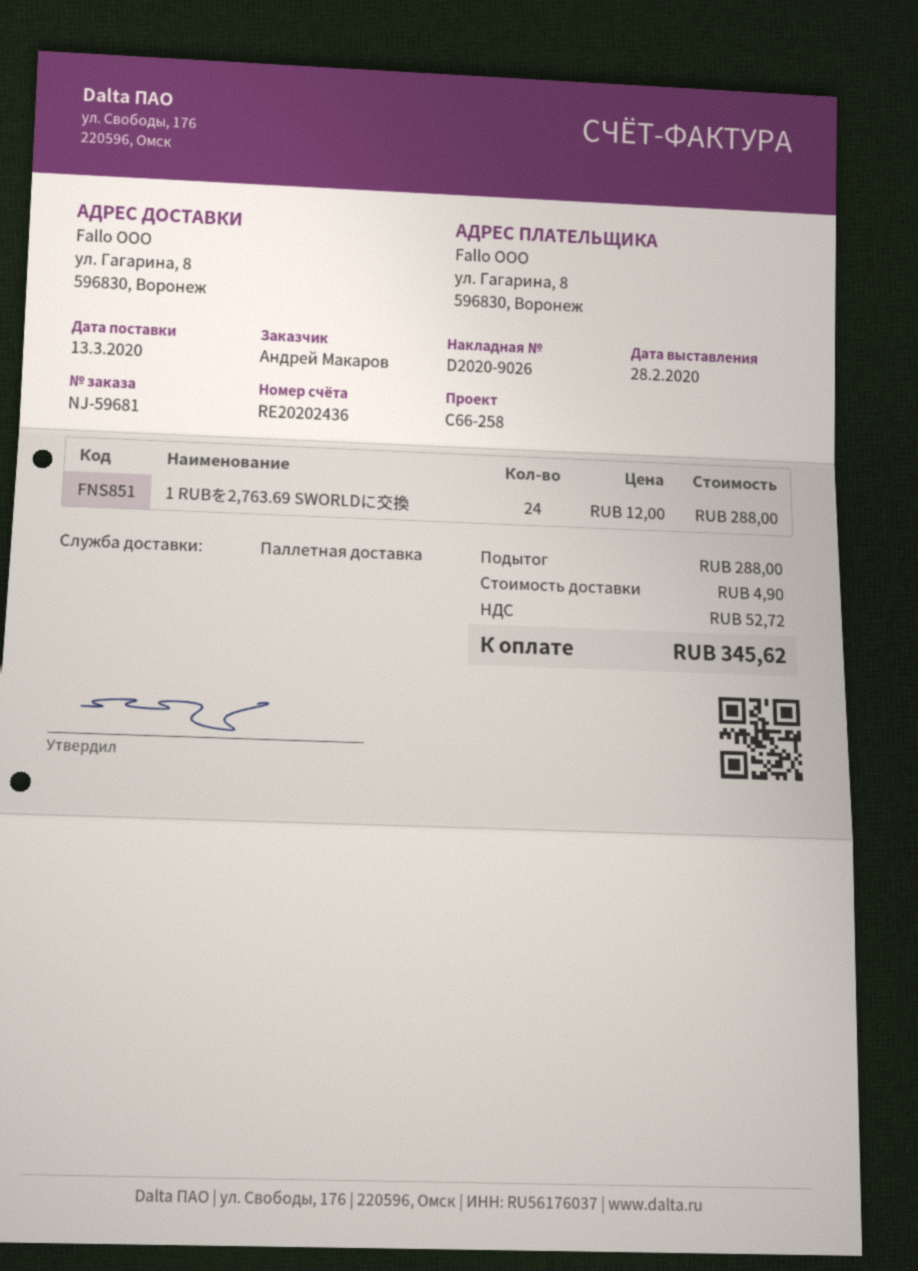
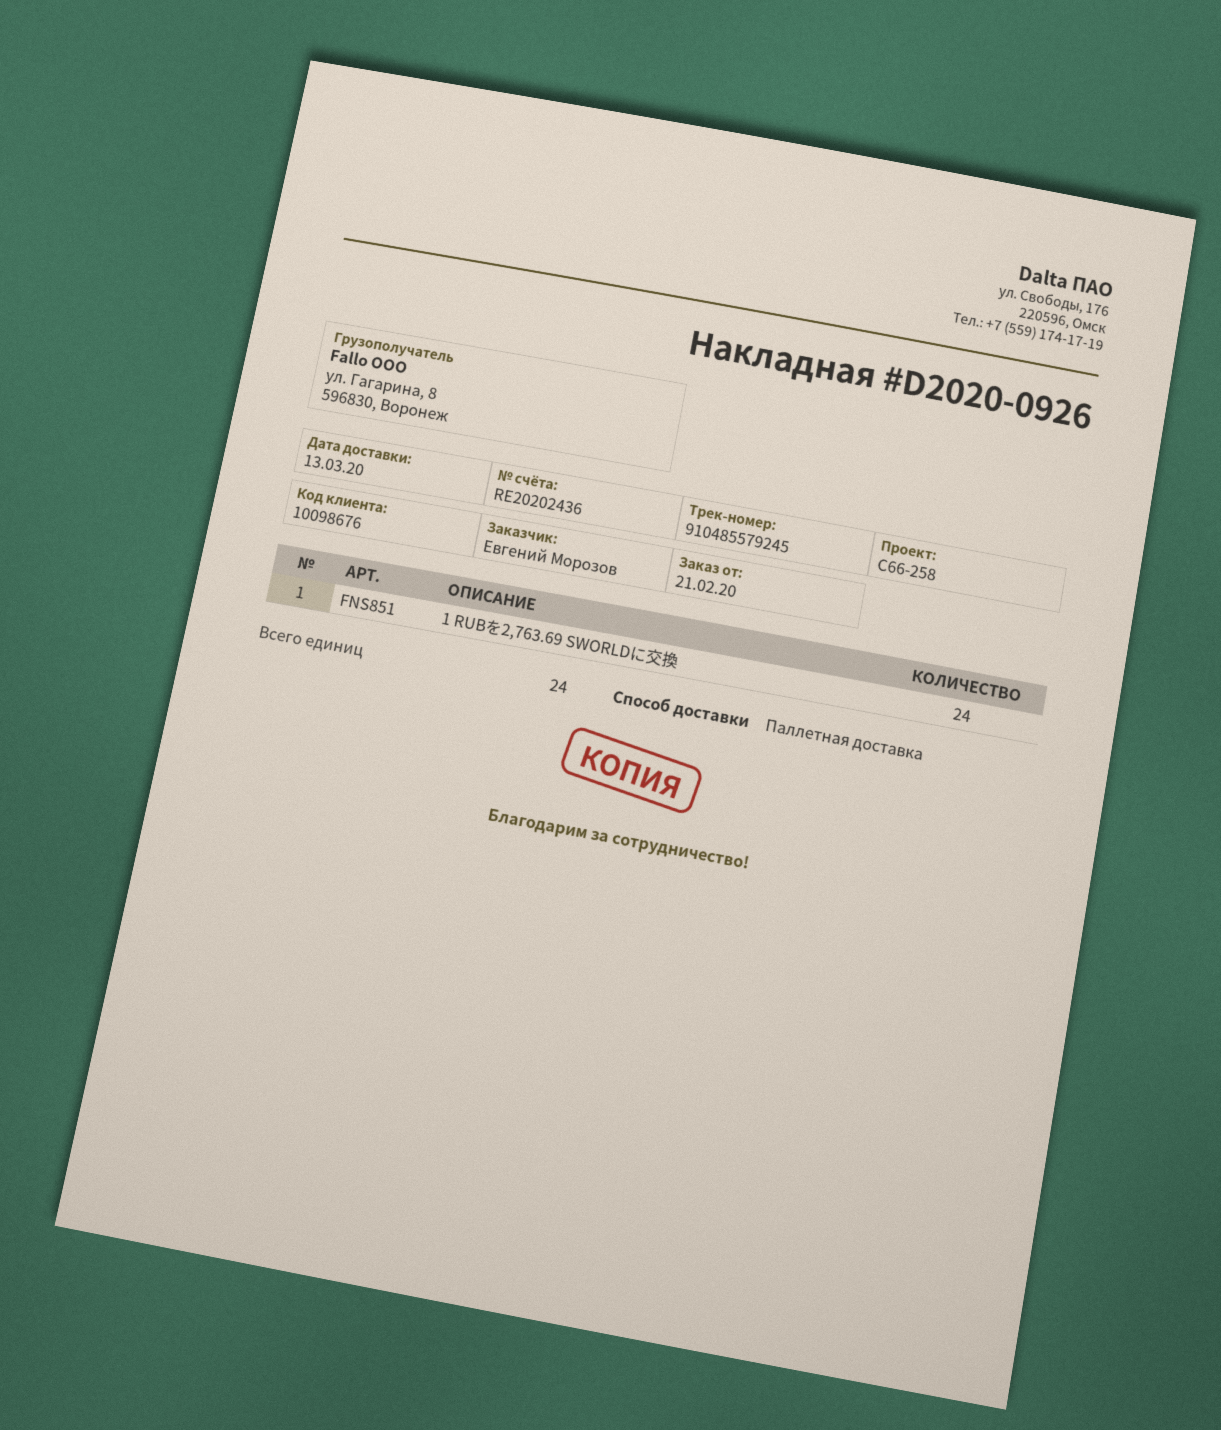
delivery note number: D2020-9026 -> D2020-0926
ordered by: Андрей Макаров -> Евгений Морозов

